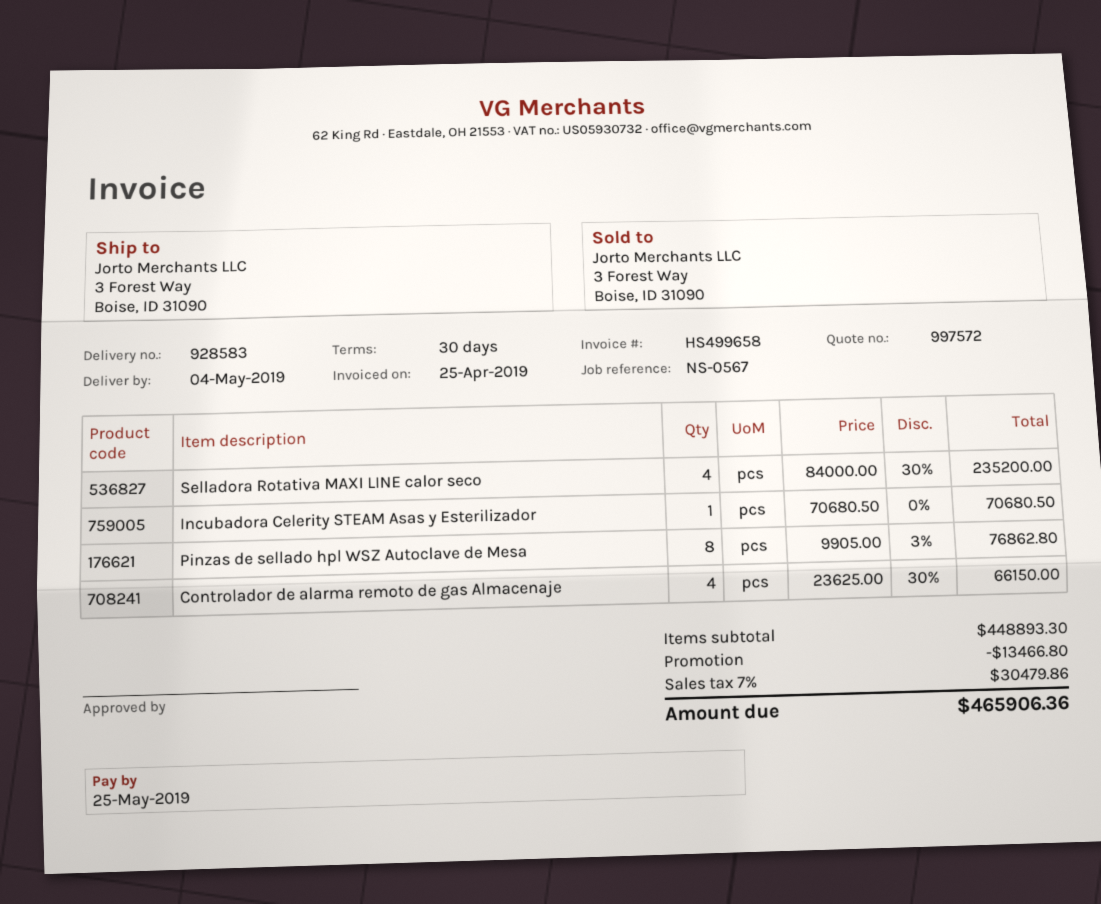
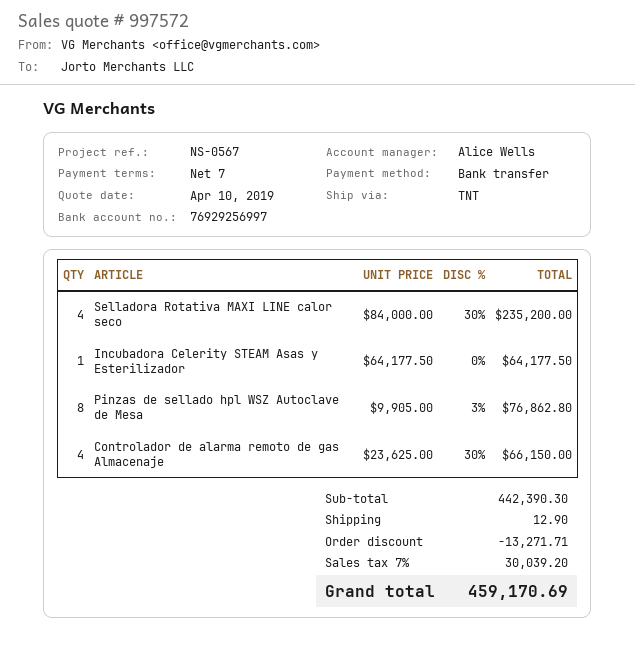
payment terms: 30 days -> 7 days
Incubadora Celerity STEAM Asas y Esterilizador: 1 x 70680.50 = 70680.50 -> 1 x 64177.50 = 64177.50
subtotal: 448893.30 -> 442390.30
discount: 13466.80 -> 13271.71
shipping: none -> 12.90
tax: 7% = 30479.86 -> 7% = 30039.20
total: 465906.36 -> 459170.69

